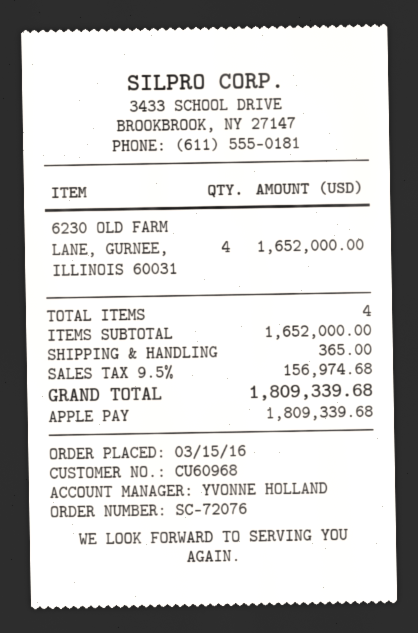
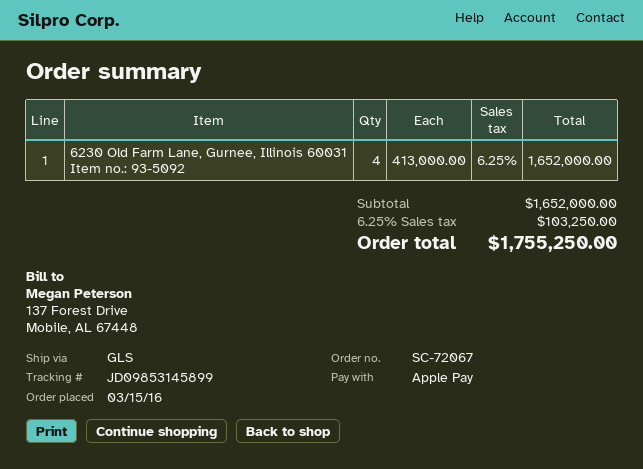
order number: SC-72076 -> SC-72067
shipping: 365.00 -> none
tax: 9.5% = 156974.68 -> 6.25% = 103250.00
total: 1809339.68 -> 1755250.00

